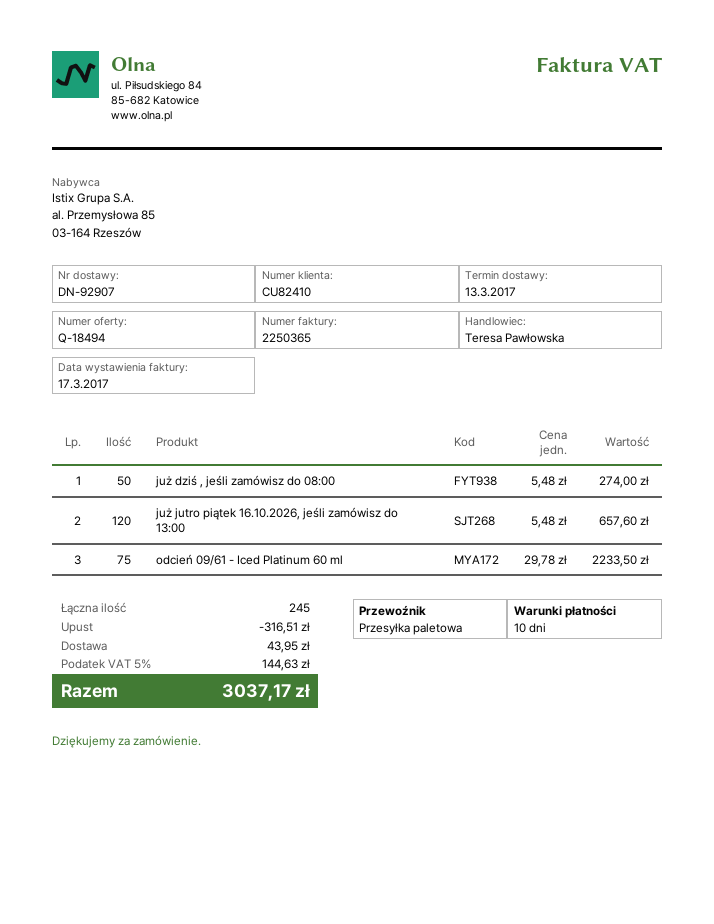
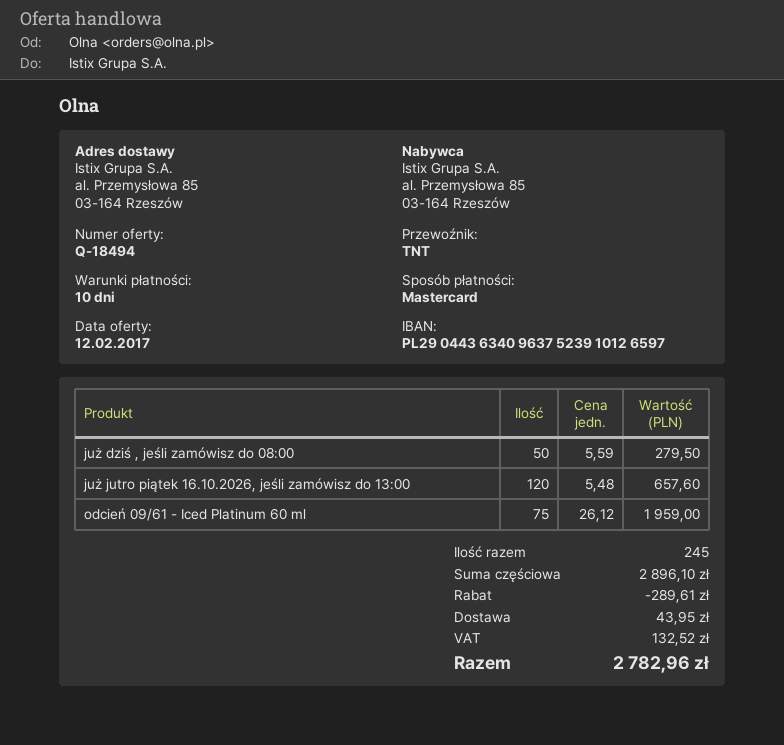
shipping method: pallet freight -> TNT
już dziś , jeśli zamówisz do 08:00: 50 x 5.48 = 274.00 -> 50 x 5.59 = 279.50
odcień 09/61 - Iced Platinum 60 ml: 75 x 29.78 = 2233.50 -> 75 x 26.12 = 1959.00
discount: 316.51 -> 289.61
tax: 144.63 -> 132.52
total: 3037.17 -> 2782.96

